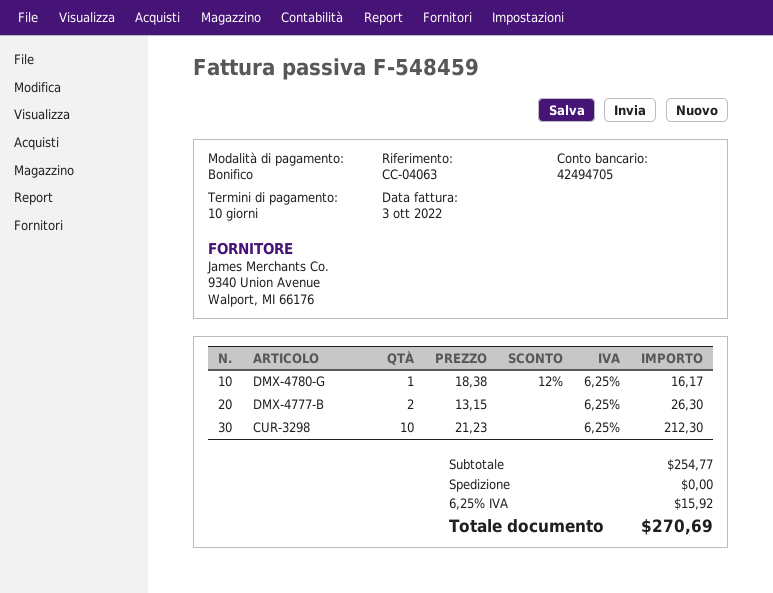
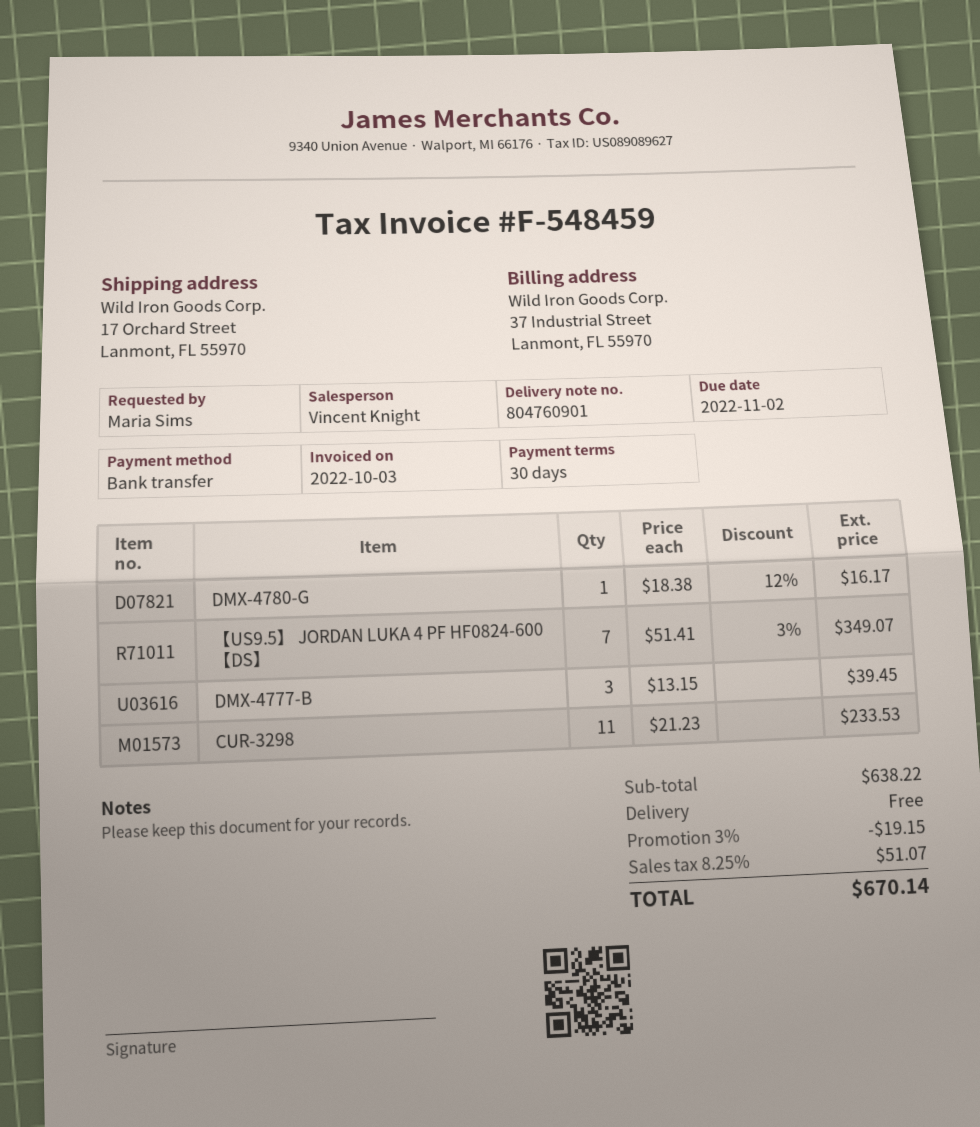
payment terms: 10 days -> 30 days
DMX-4777-B: 2 x 13.15 = 26.30 -> 3 x 13.15 = 39.45
CUR-3298: 10 x 21.23 = 212.30 -> 11 x 21.23 = 233.53
【US9.5】 JORDAN LUKA 4 PF HF0824-600 【DS】: none -> 7 x 51.41 - 3% = 349.07
subtotal: 254.77 -> 638.22
discount: none -> 3% = 19.15
tax: 6.25% = 15.92 -> 8.25% = 51.07
total: 270.69 -> 670.14

